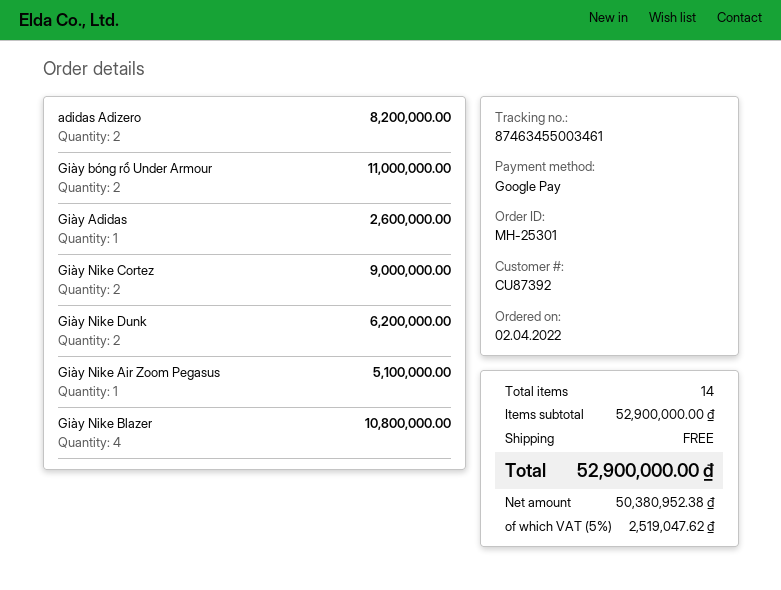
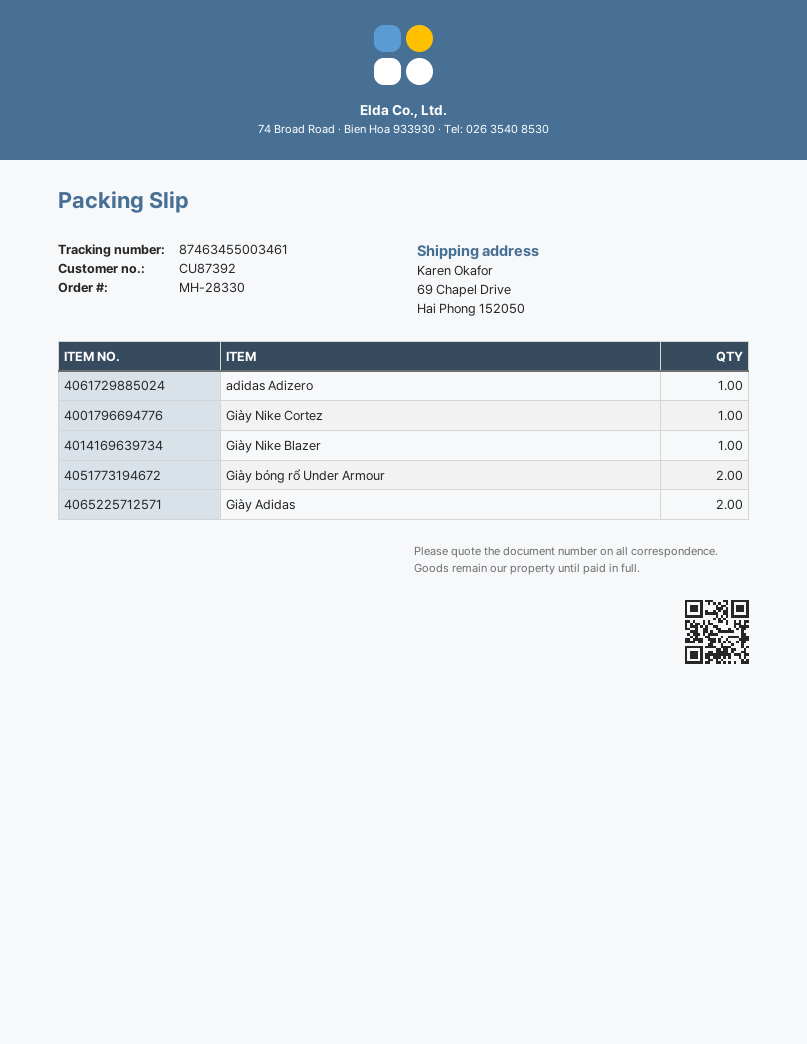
order number: MH-25301 -> MH-28330
adidas Adizero: 2 -> 1
Giày Adidas: 1 -> 2
Giày Nike Cortez: 2 -> 1
Giày Nike Dunk: 2 -> none
Giày Nike Air Zoom Pegasus: 1 -> none
Giày Nike Blazer: 4 -> 1

